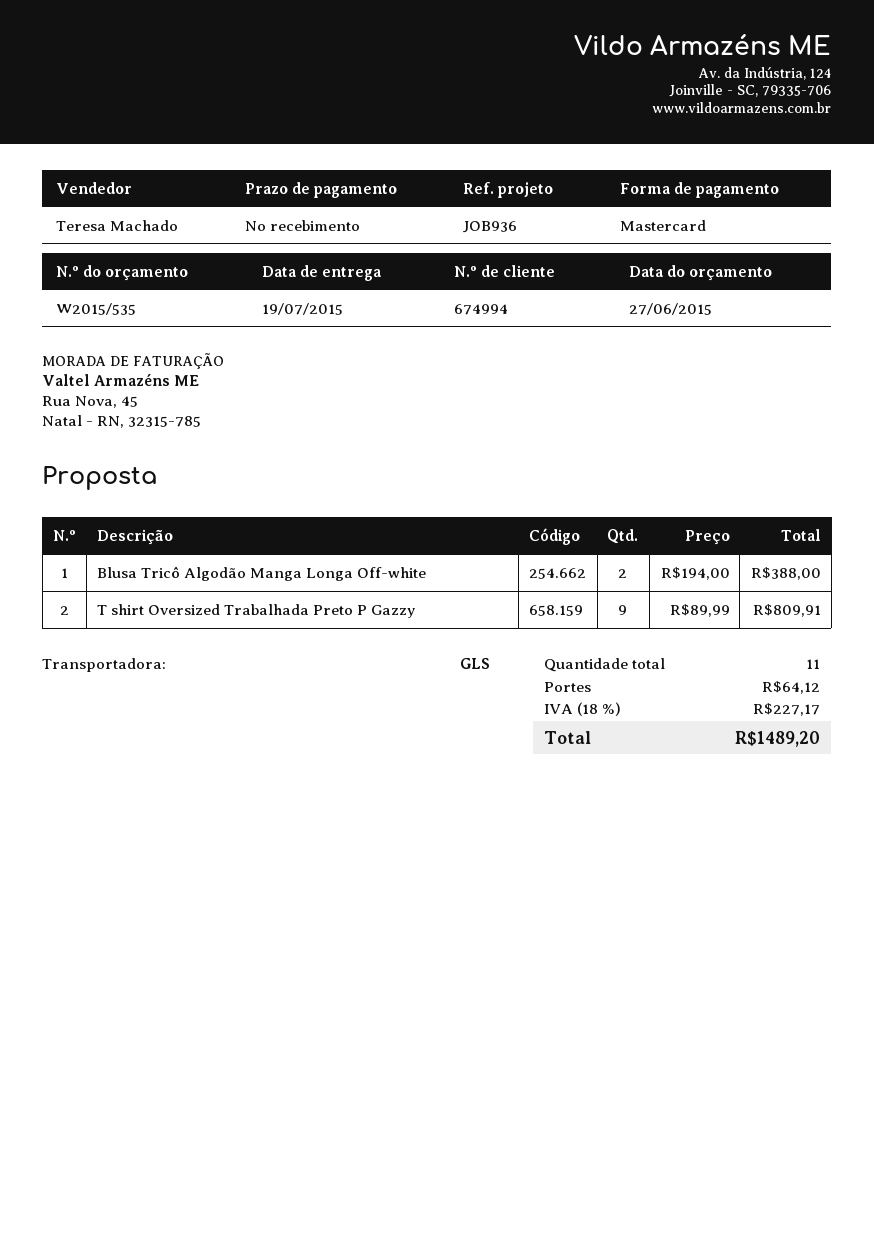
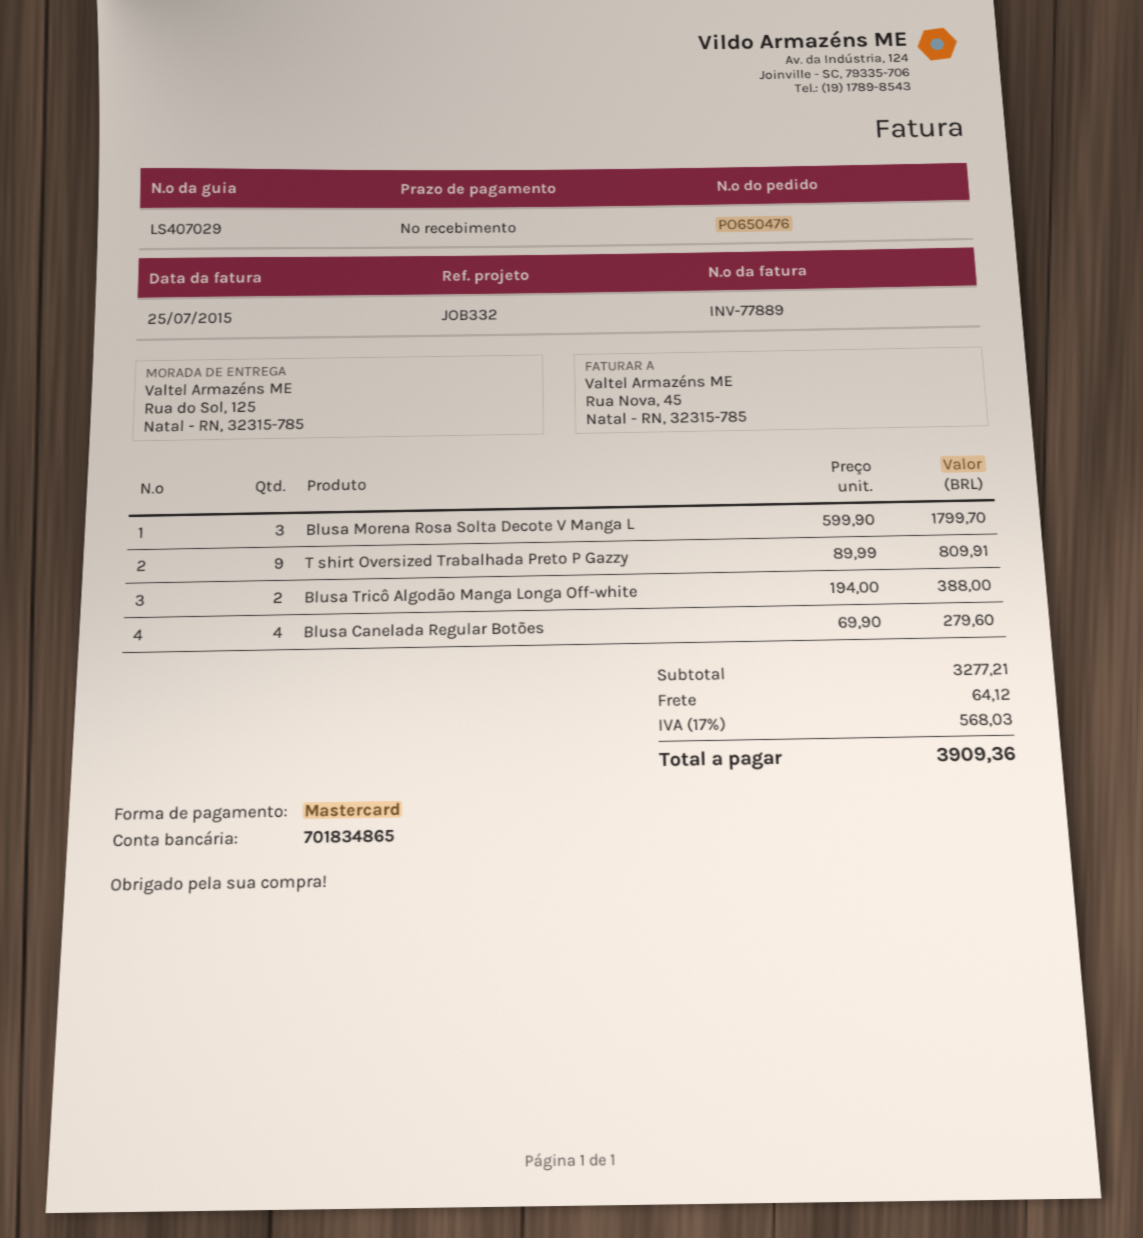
reference: JOB936 -> JOB332
Blusa Morena Rosa Solta Decote V Manga L: none -> 3 x 599.90 = 1799.70
Blusa Canelada Regular Botões: none -> 4 x 69.90 = 279.60
tax: 18% = 227.17 -> 17% = 568.03
total: 1489.20 -> 3909.36

